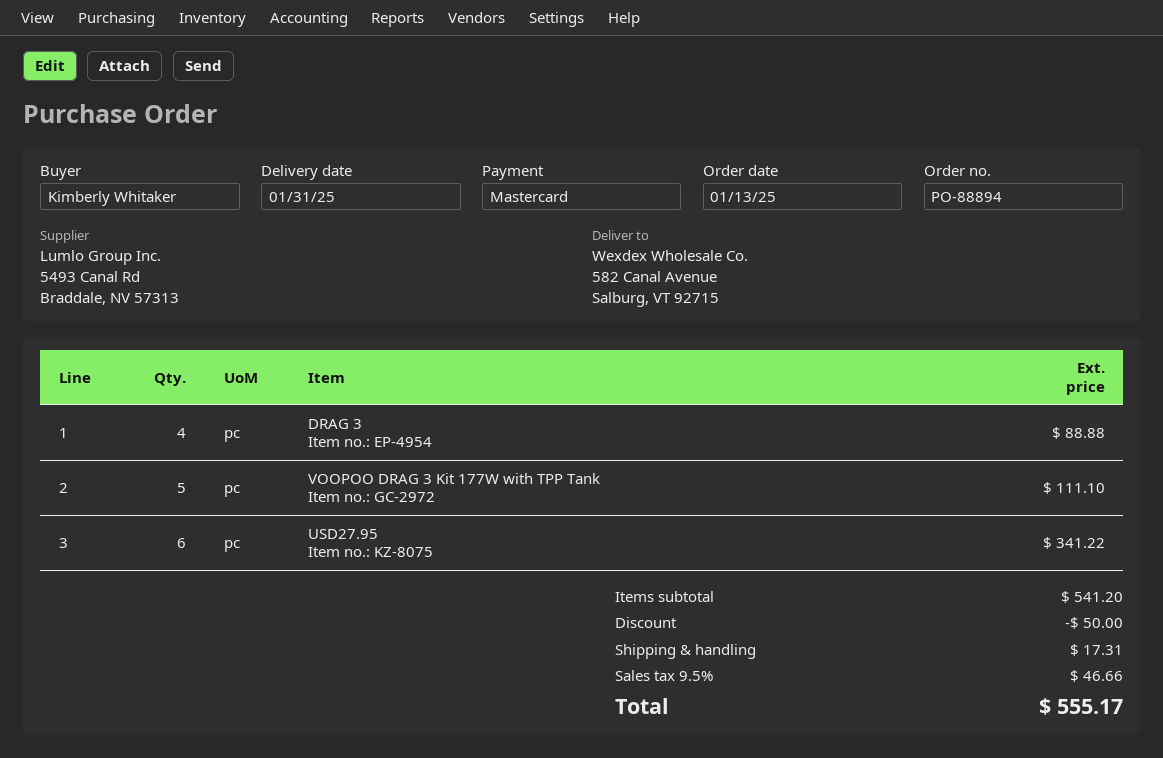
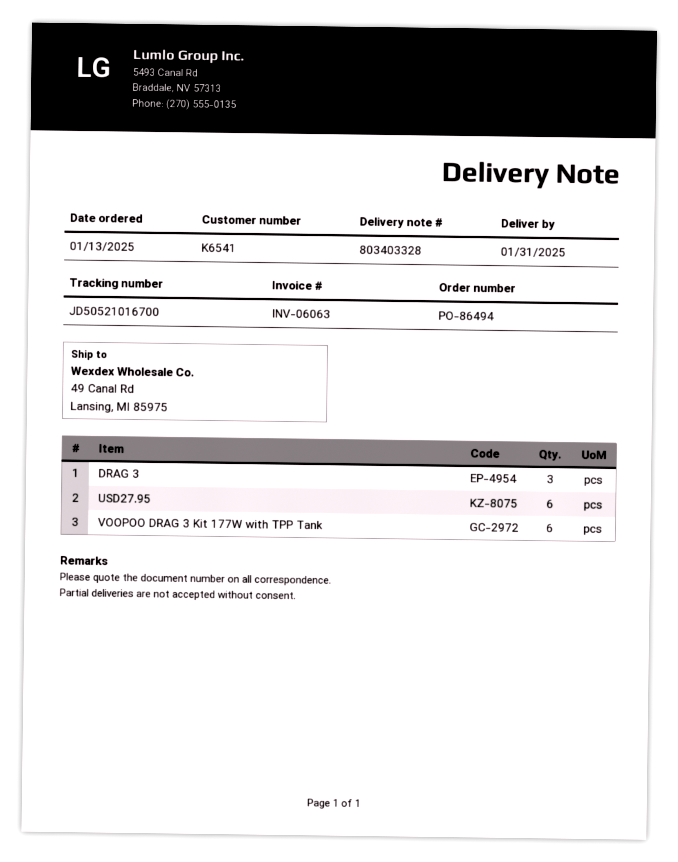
order number: PO-88894 -> PO-86494
ship to: 582 Canal Avenue, Salburg, VT 92715 -> 49 Canal Rd, Lansing, MI 85975
DRAG 3: 4 -> 3
VOOPOO DRAG 3 Kit 177W with TPP Tank: 5 -> 6

